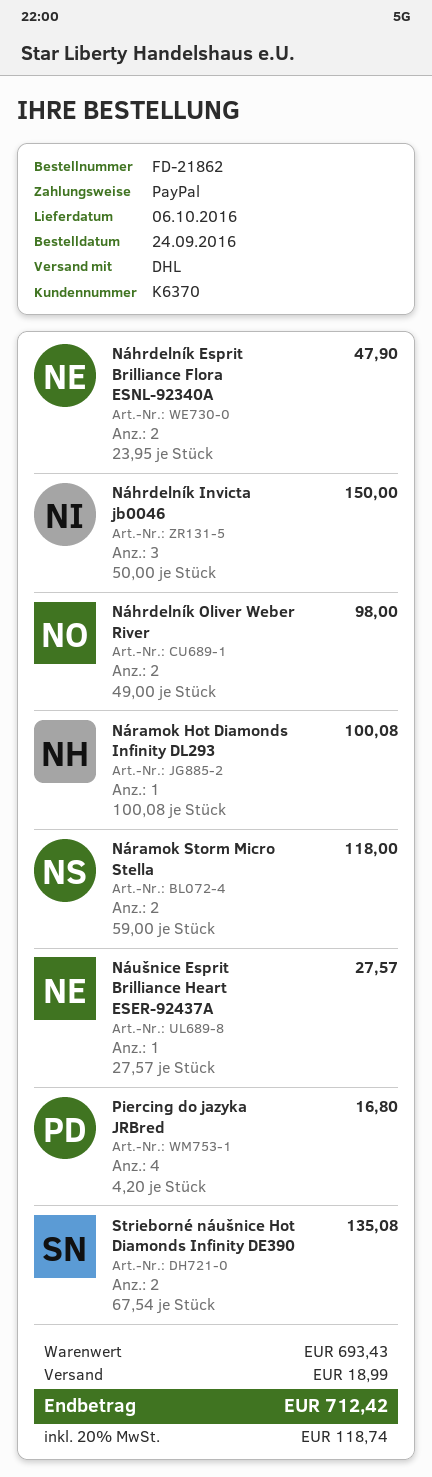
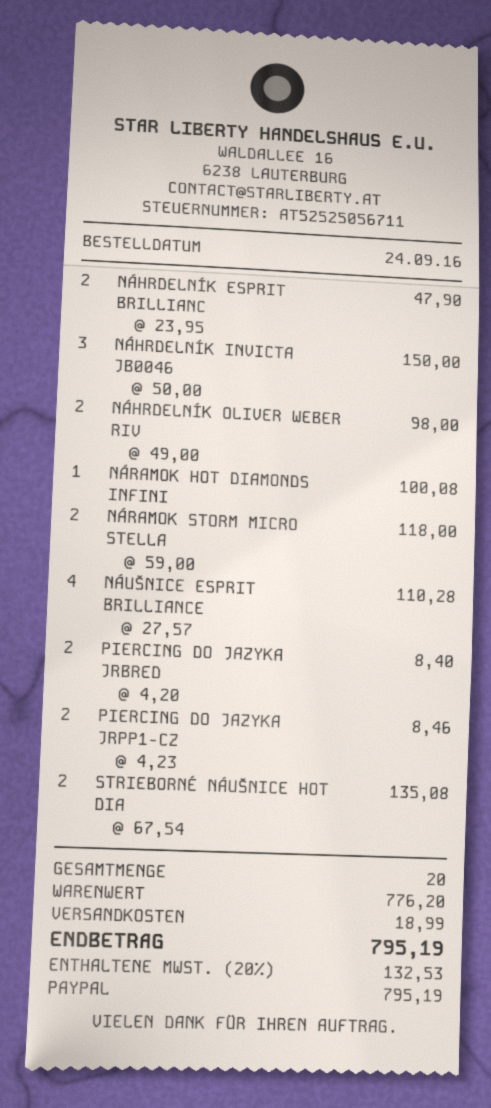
Náušnice Esprit Brilliance Heart ESER-92437A: 1 x 27.57 = 27.57 -> 4 x 27.57 = 110.28
Piercing do jazyka JRBred: 4 x 4.20 = 16.80 -> 2 x 4.20 = 8.40
PIERCING DO JAZYKA JRPP1-CZ: none -> 2 x 4.23 = 8.46
subtotal: 693.43 -> 776.20
tax: 20% = 118.74 -> 20% = 132.53
total: 712.42 -> 795.19

